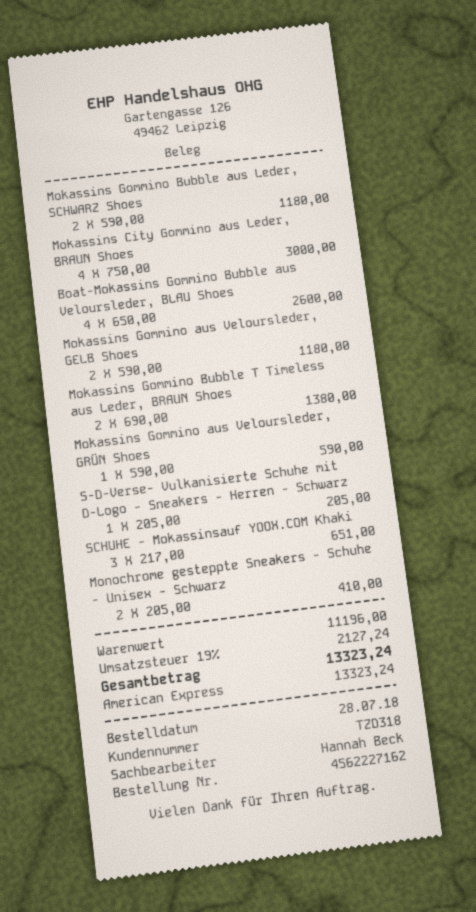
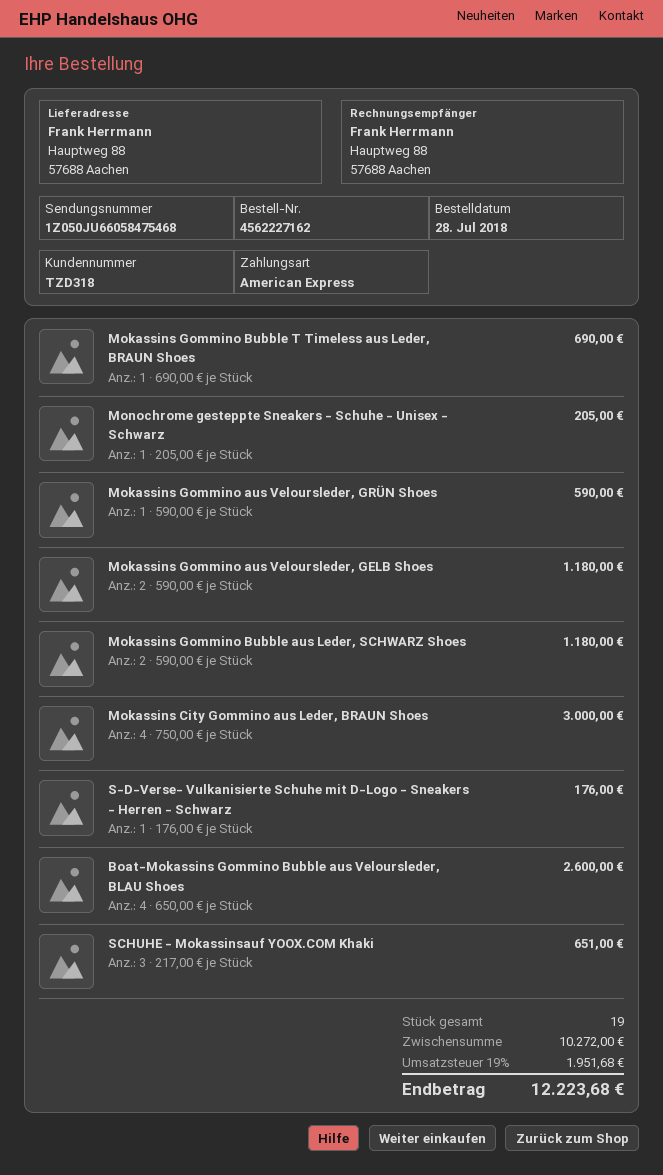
Mokassins Gommino Bubble T Timeless aus Leder, BRAUN Shoes: 2 x 690.00 = 1380.00 -> 1 x 690.00 = 690.00
S-D-Verse- Vulkanisierte Schuhe mit D-Logo - Sneakers - Herren - Schwarz: 1 x 205.00 = 205.00 -> 1 x 176.00 = 176.00
Monochrome gesteppte Sneakers - Schuhe - Unisex - Schwarz: 2 x 205.00 = 410.00 -> 1 x 205.00 = 205.00
subtotal: 11196.00 -> 10272.00
tax: 19% = 2127.24 -> 19% = 1951.68
total: 13323.24 -> 12223.68

